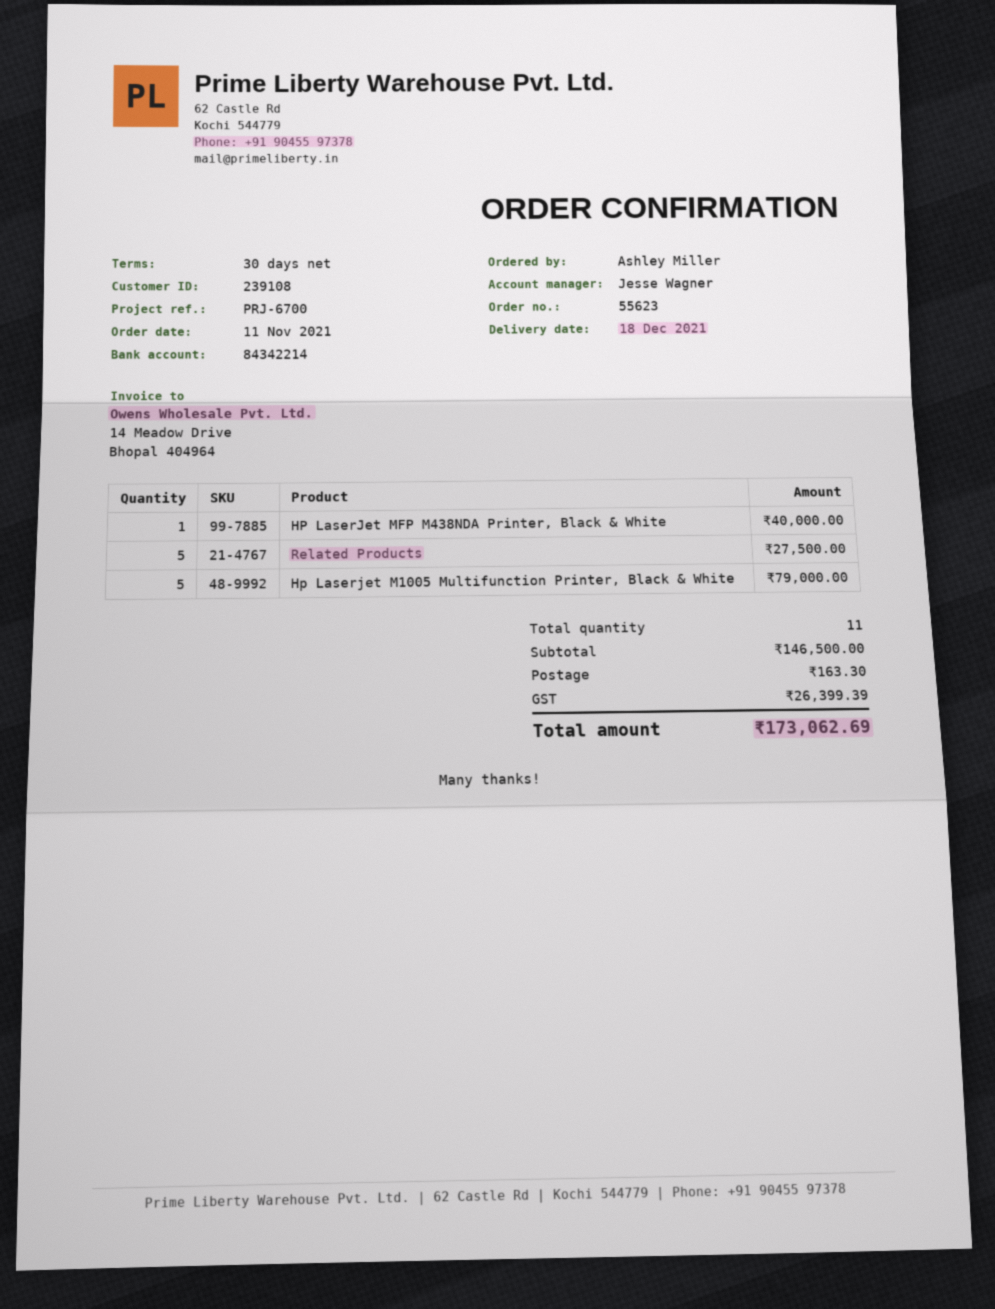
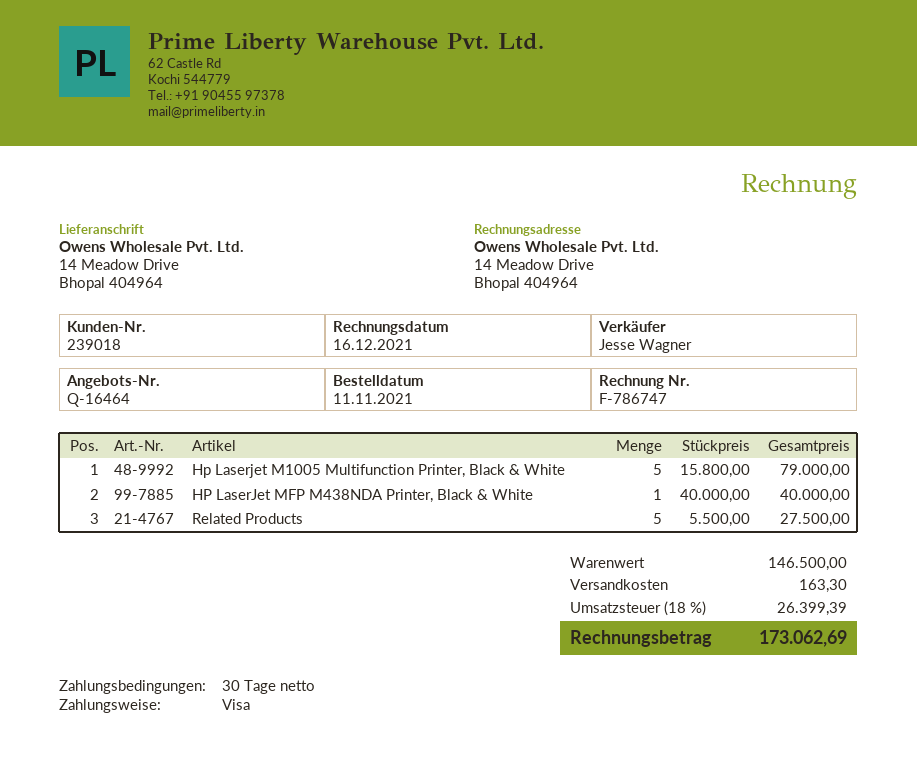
customer number: 239108 -> 239018

